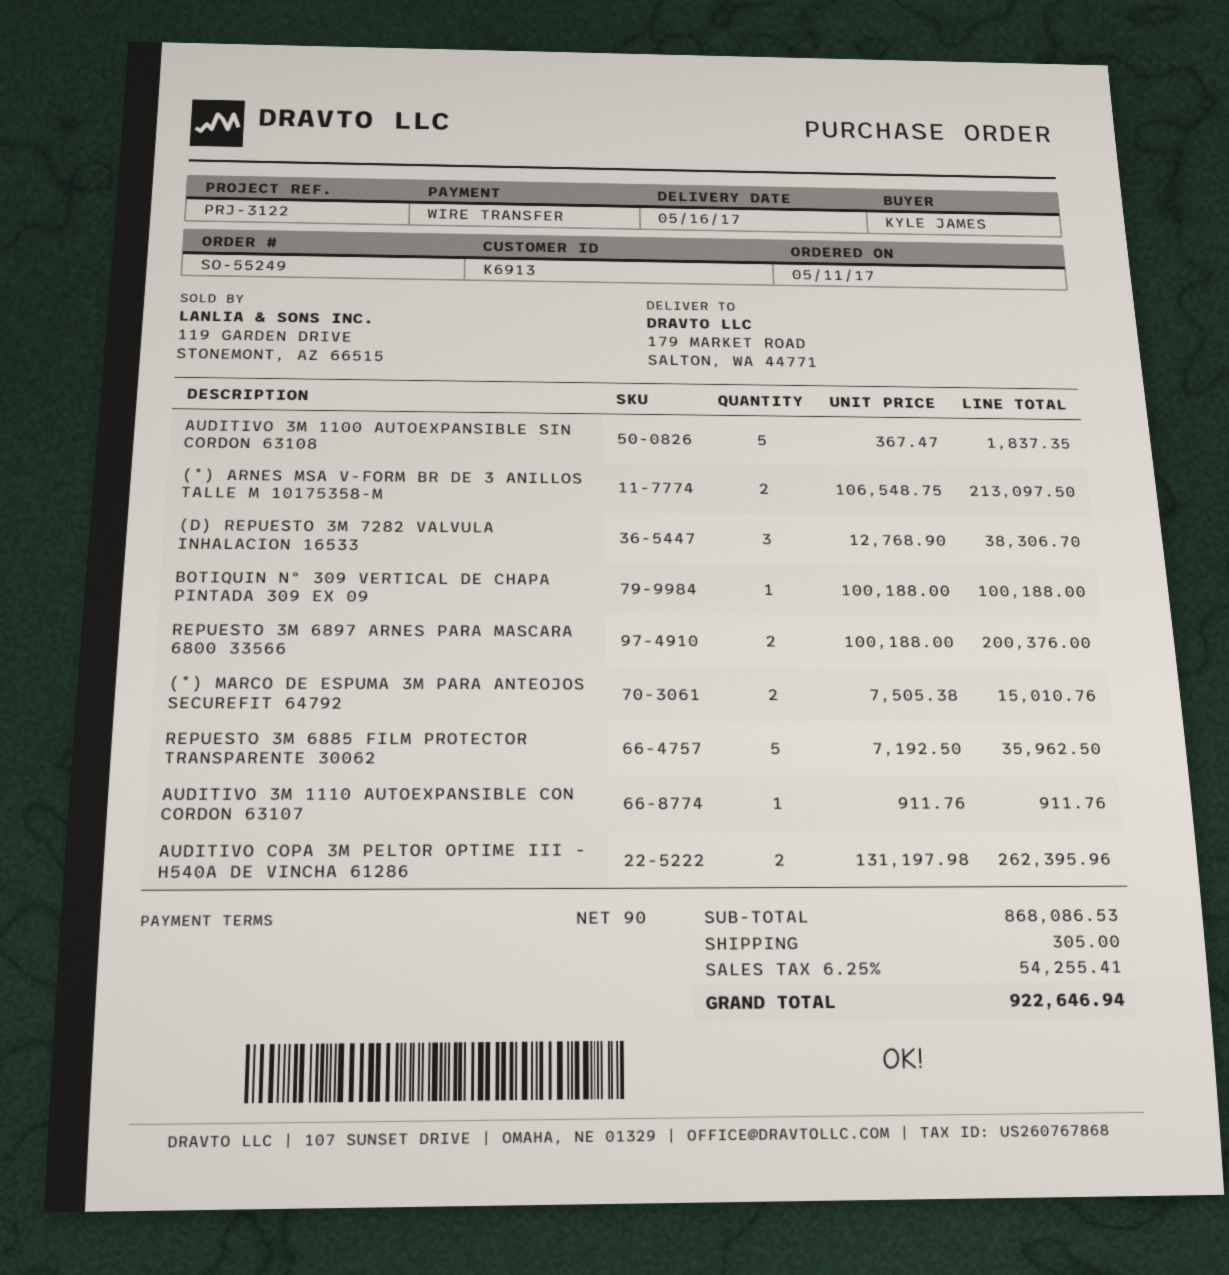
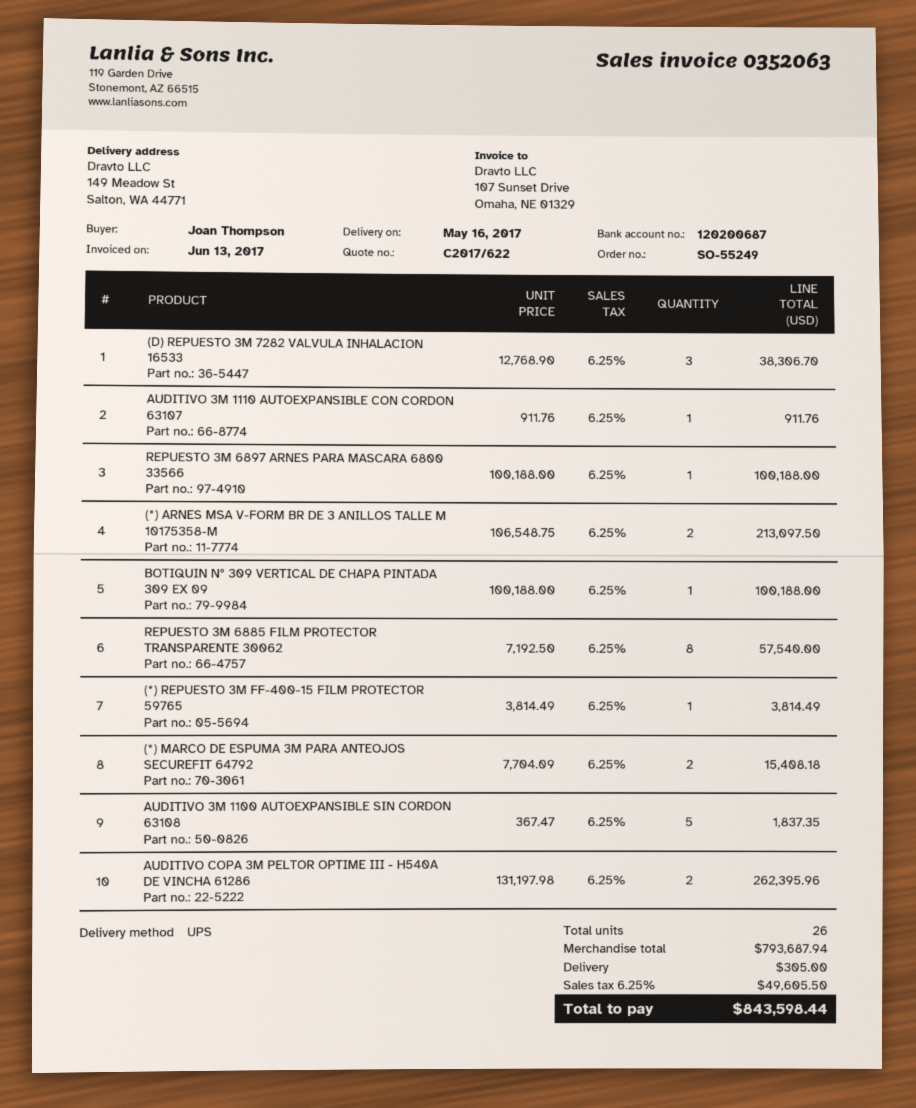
ordered by: KYLE JAMES -> Joan Thompson
ship to: 179 MARKET ROAD, SALTON, WA 44771 -> 149 Meadow St, Salton, WA 44771
REPUESTO 3M 6897 ARNES PARA MASCARA 6800 33566: 2 x 100188.00 = 200376.00 -> 1 x 100188.00 = 100188.00
(*) MARCO DE ESPUMA 3M PARA ANTEOJOS SECUREFIT 64792: 2 x 7505.38 = 15010.76 -> 2 x 7704.09 = 15408.18
REPUESTO 3M 6885 FILM PROTECTOR TRANSPARENTE 30062: 5 x 7192.50 = 35962.50 -> 8 x 7192.50 = 57540.00
(*) REPUESTO 3M FF-400-15 FILM PROTECTOR 59765: none -> 1 x 3814.49 = 3814.49
subtotal: 868086.53 -> 793687.94
tax: 6.25% = 54255.41 -> 6.25% = 49605.50
total: 922646.94 -> 843598.44

